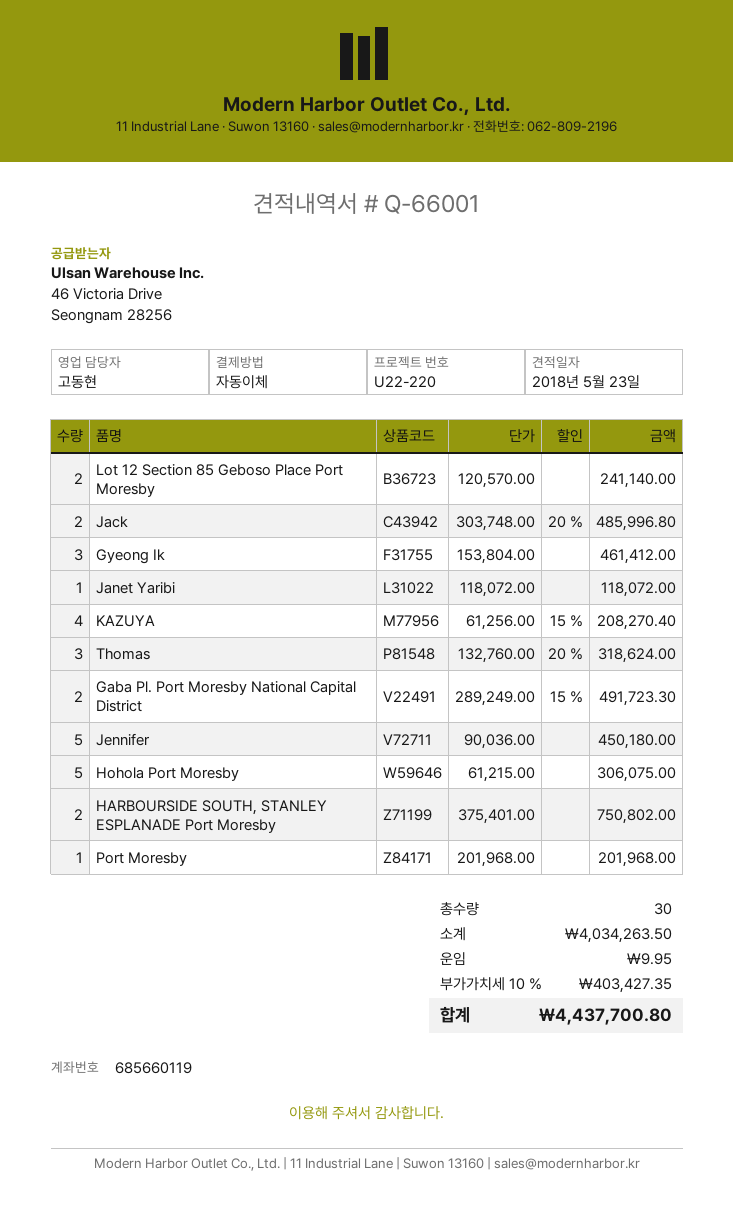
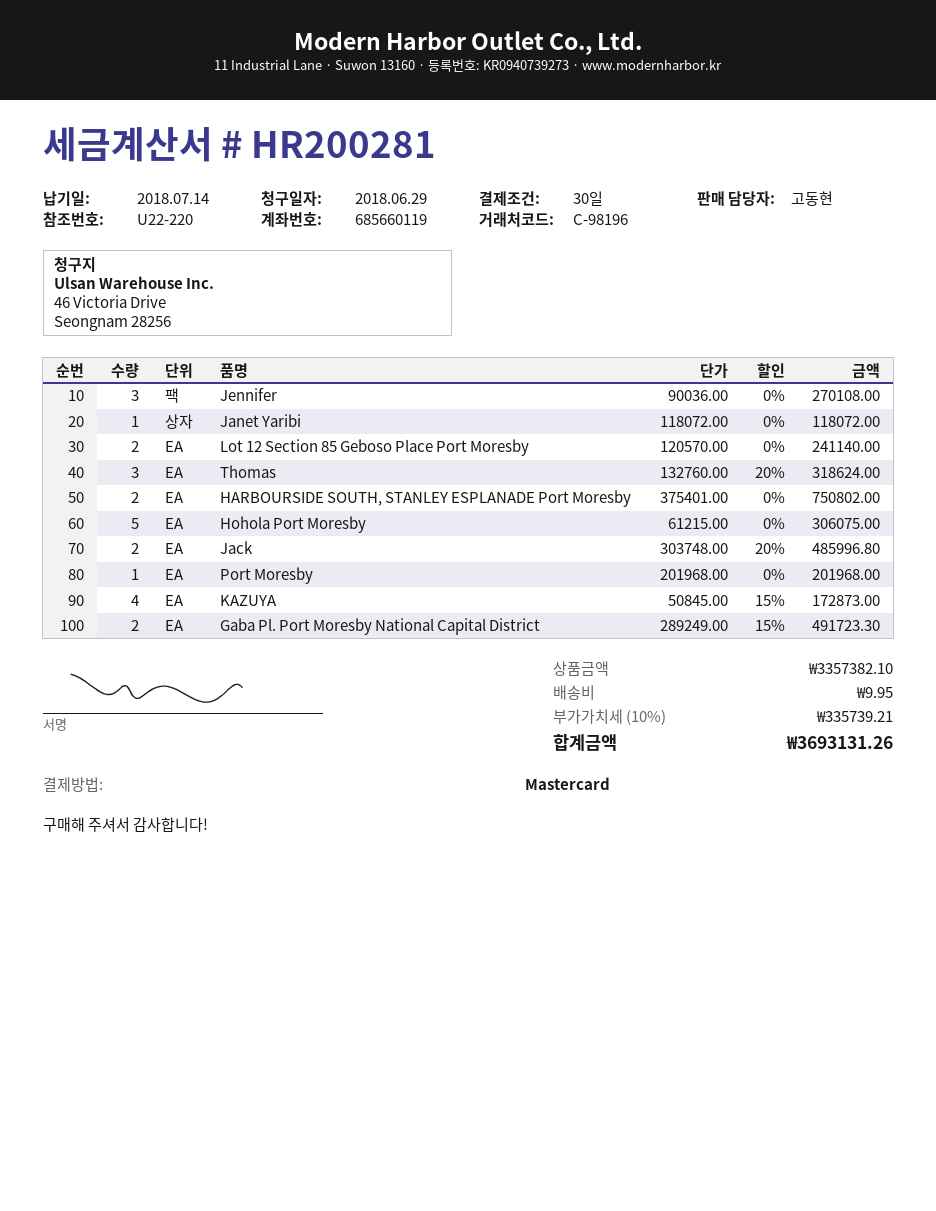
payment method: direct debit -> Mastercard
Gyeong Ik: 3 x 153804.00 = 461412.00 -> none
KAZUYA: 4 x 61256.00 - 15% = 208270.40 -> 4 x 50845.00 - 15% = 172873.00
Jennifer: 5 x 90036.00 = 450180.00 -> 3 x 90036.00 = 270108.00
subtotal: 4034263.50 -> 3357382.10
tax: 10% = 403427.35 -> 10% = 335739.21
total: 4437700.80 -> 3693131.26

